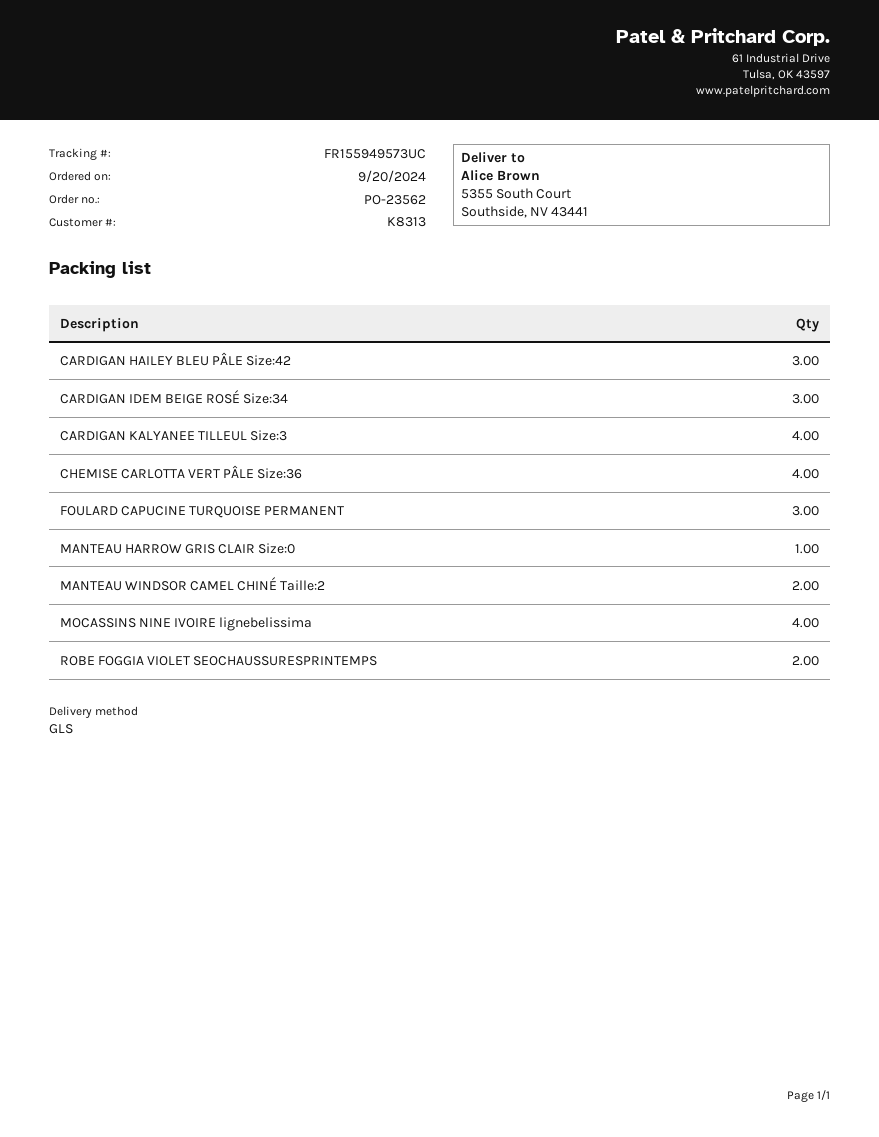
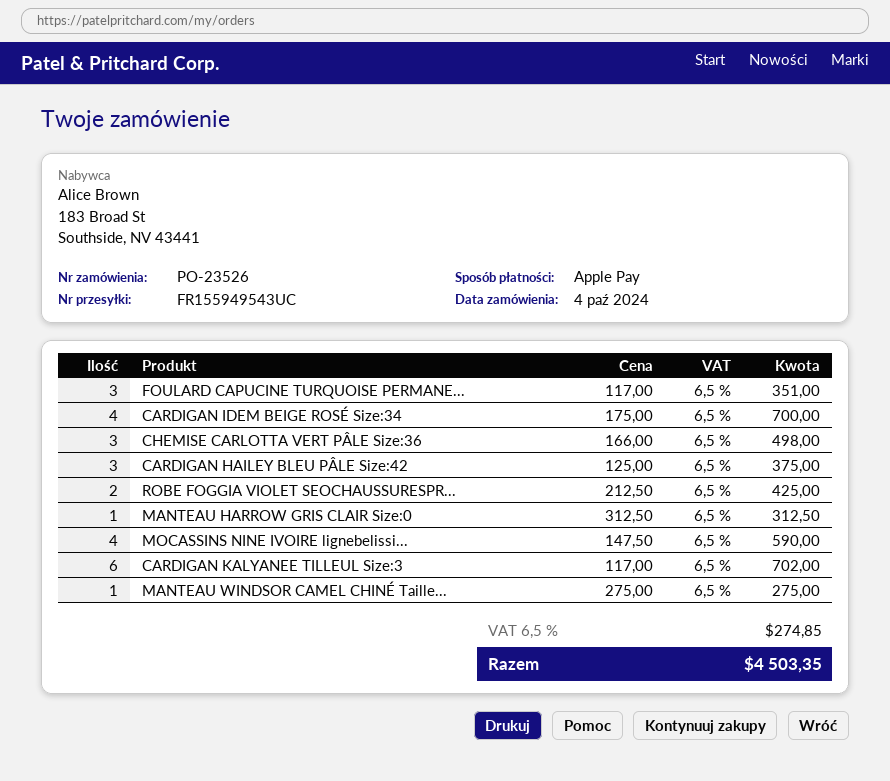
order number: PO-23562 -> PO-23526
order date: 2024-09-20 -> 2024-10-04
tracking number: FR155949573UC -> FR155949543UC
CARDIGAN IDEM BEIGE ROSÉ Size:34: 3 -> 4
CARDIGAN KALYANEE TILLEUL Size:3: 4 -> 6
CHEMISE CARLOTTA VERT PÂLE Size:36: 4 -> 3
MANTEAU WINDSOR CAMEL CHINÉ Taille:2: 2 -> 1

